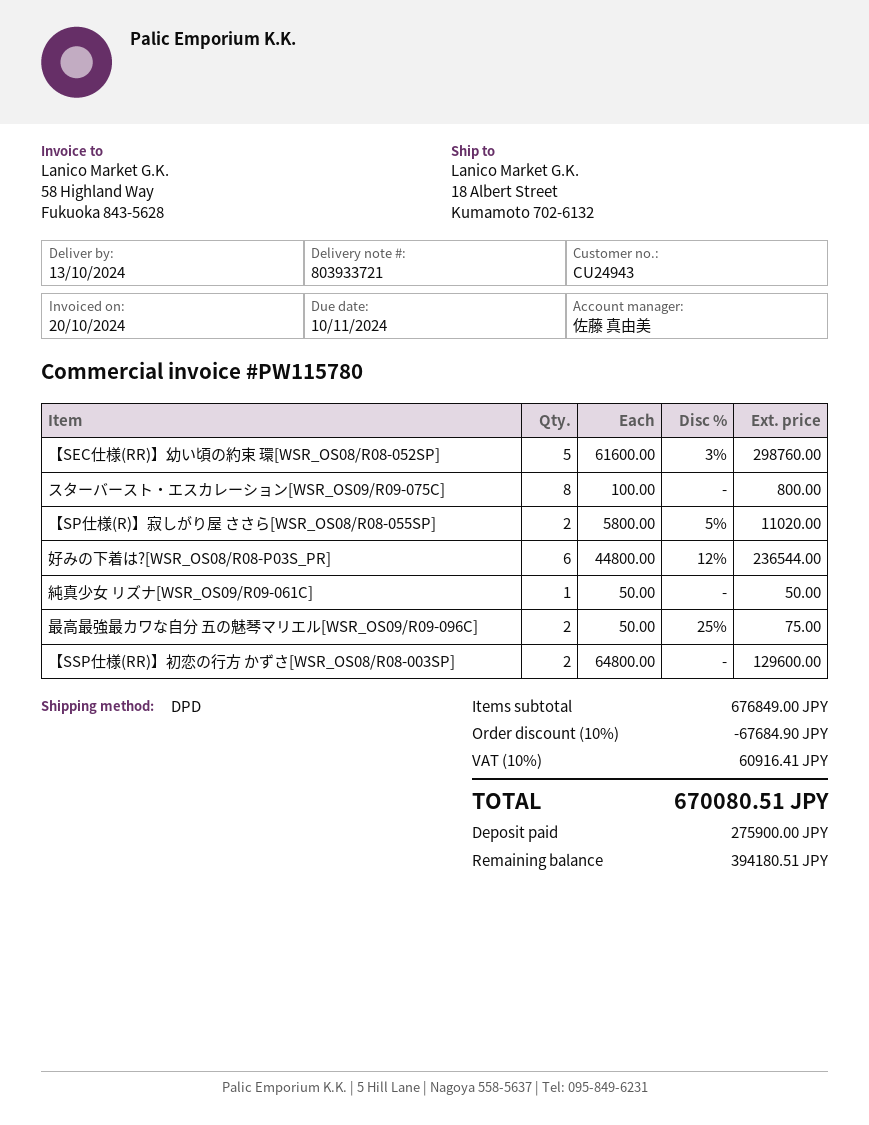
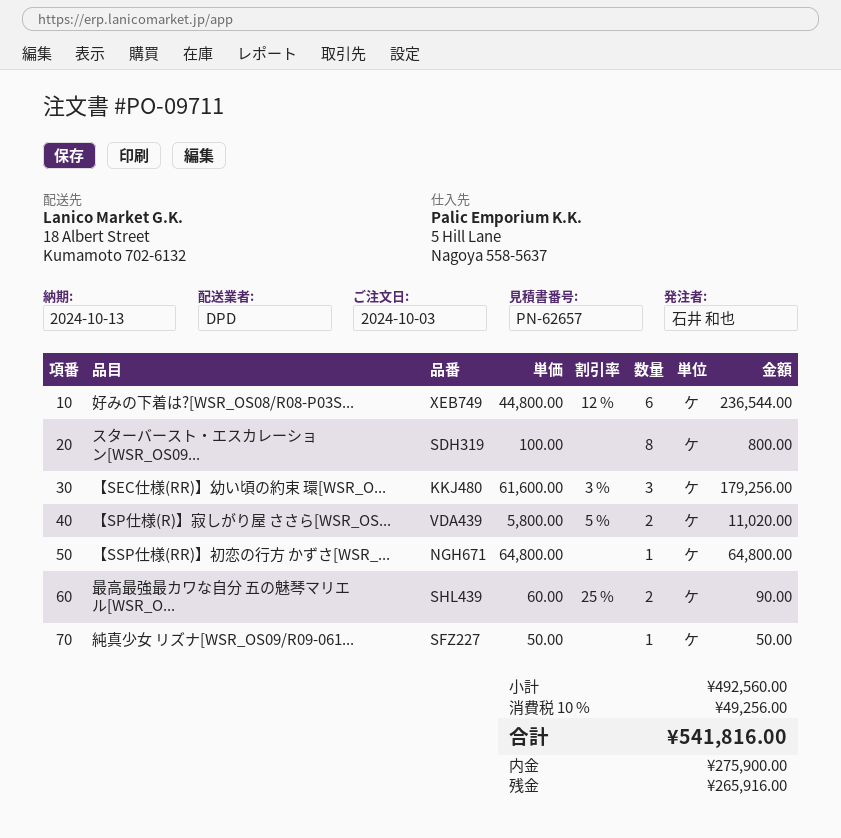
【SEC仕様(RR)】幼い頃の約束 環[WSR_OS08/R08-052SP]: 5 x 61600.00 - 3% = 298760.00 -> 3 x 61600.00 - 3% = 179256.00
最高最強最カワな自分 五の魅琴マリエル[WSR_OS09/R09-096C]: 2 x 50.00 - 25% = 75.00 -> 2 x 60.00 - 25% = 90.00
【SSP仕様(RR)】初恋の行方 かずさ[WSR_OS08/R08-003SP]: 2 x 64800.00 = 129600.00 -> 1 x 64800.00 = 64800.00
subtotal: 676849.00 -> 492560.00
discount: 10% = 67684.90 -> none
tax: 10% = 60916.41 -> 10% = 49256.00
total: 670080.51 -> 541816.00
balance: 394180.51 -> 265916.00

